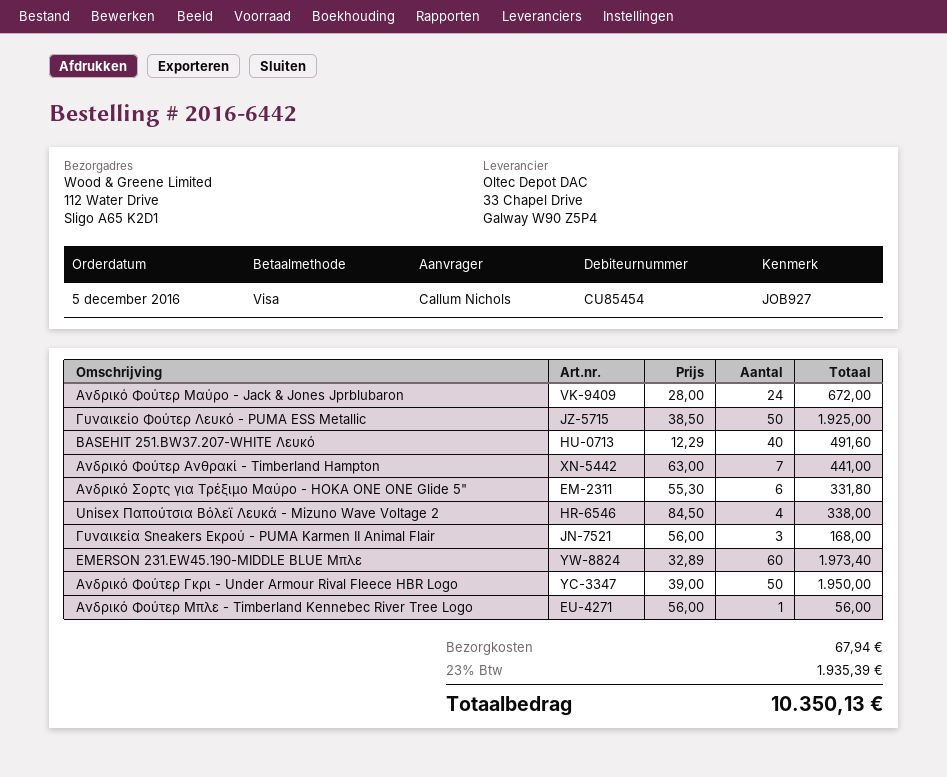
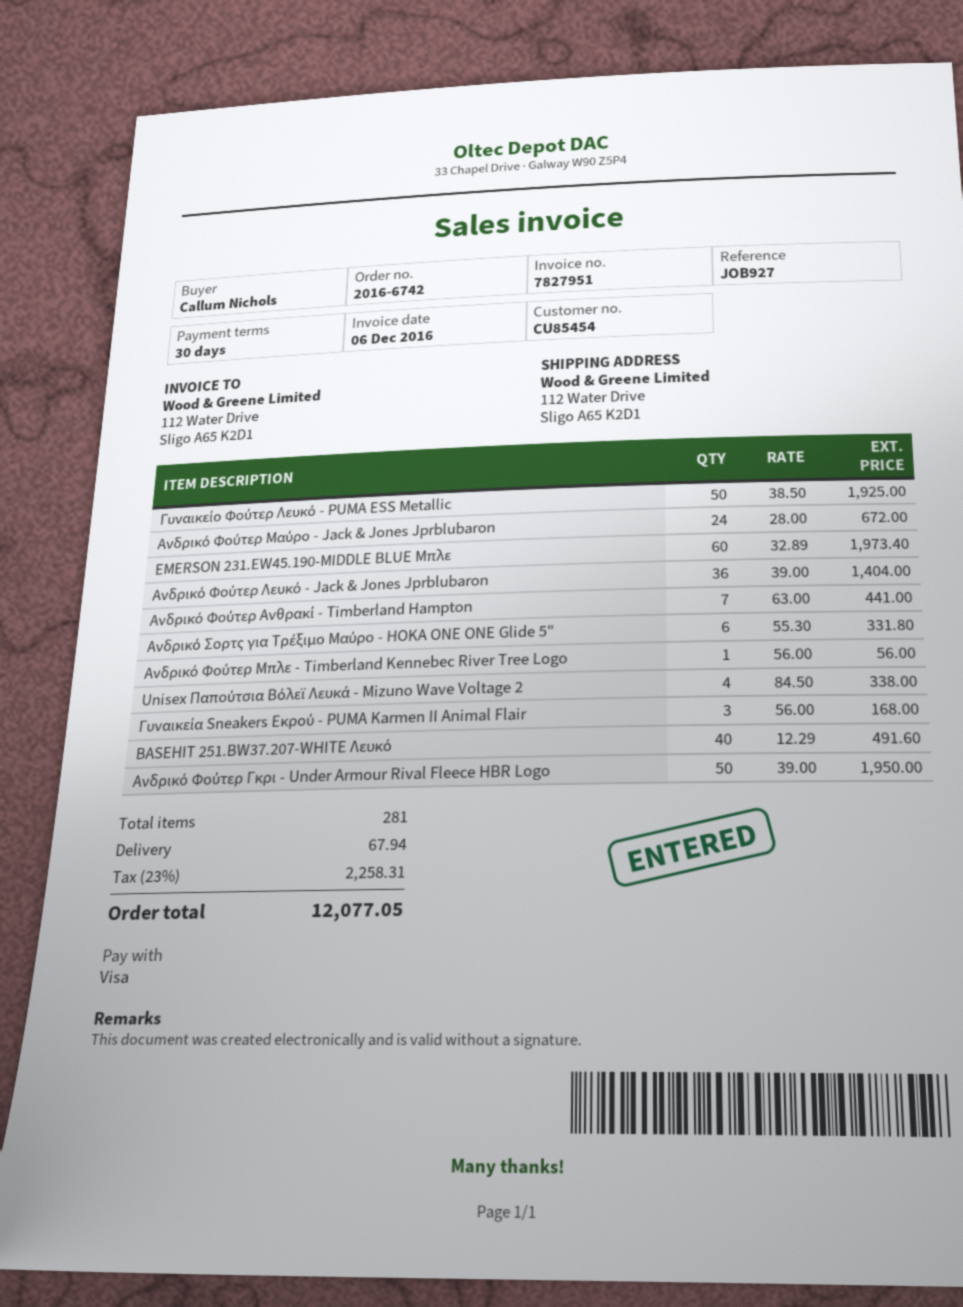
order number: 2016-6442 -> 2016-6742
Ανδρικό Φούτερ Λευκό - Jack & Jones Jprblubaron: none -> 36 x 39.00 = 1404.00
tax: 23% = 1935.39 -> 23% = 2258.31
total: 10350.13 -> 12077.05

